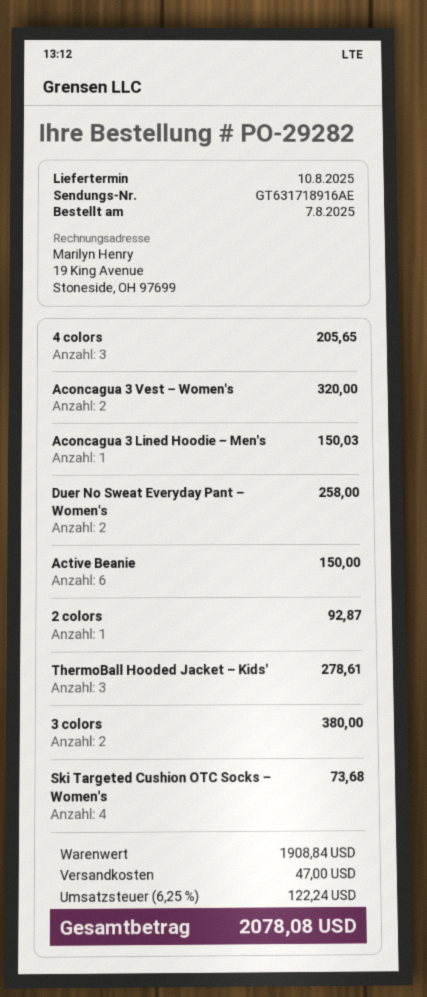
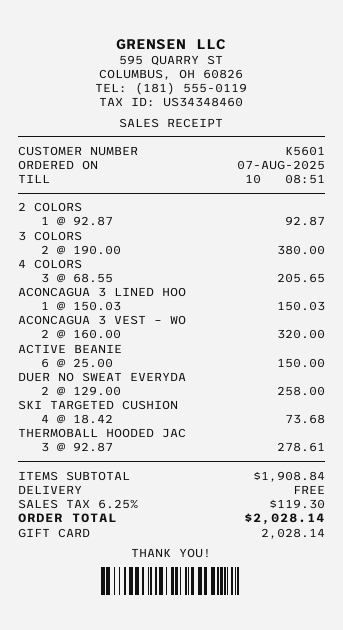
shipping: 47.00 -> 0.00
tax: 6.25% = 122.24 -> 6.25% = 119.30
total: 2078.08 -> 2028.14

